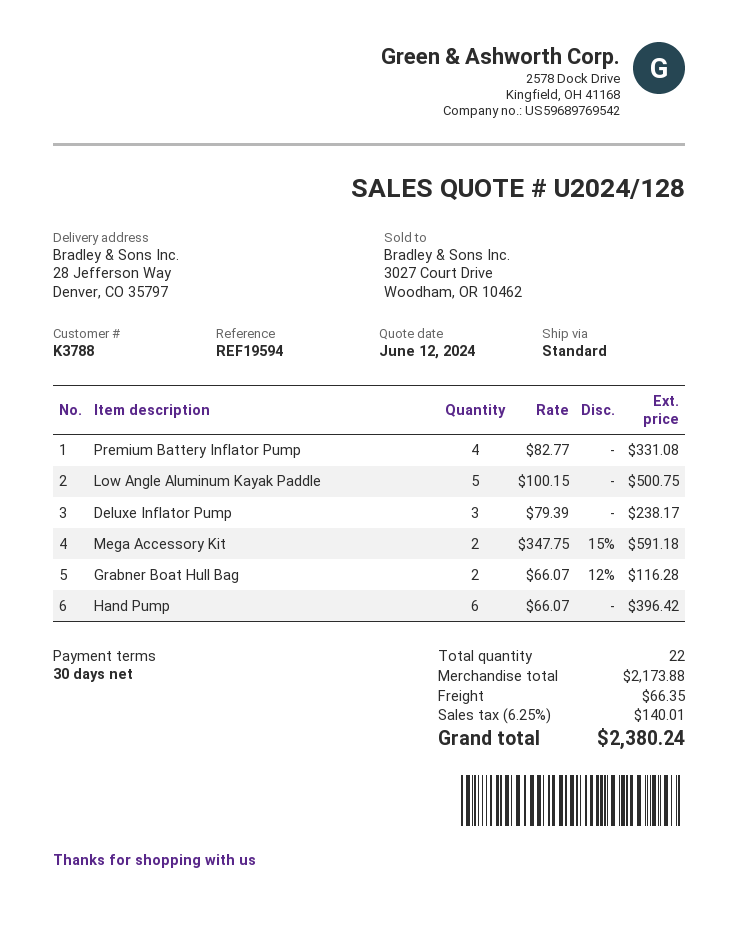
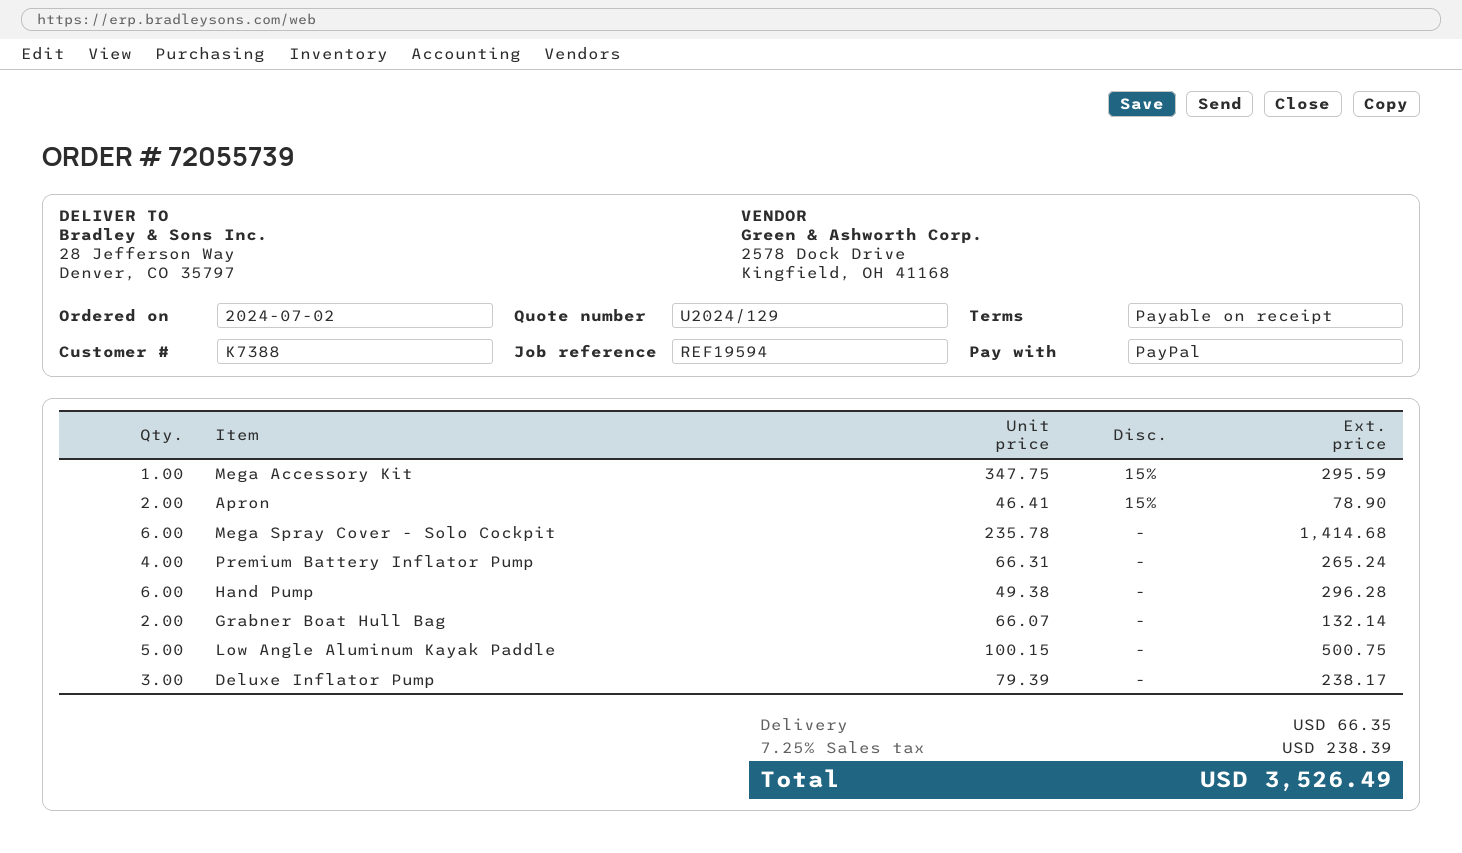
quote number: U2024/128 -> U2024/129
payment terms: 30 days -> on receipt
customer number: K3788 -> K7388
Premium Battery Inflator Pump: 4 x 82.77 = 331.08 -> 4 x 66.31 = 265.24
Mega Accessory Kit: 2 x 347.75 - 15% = 591.18 -> 1 x 347.75 - 15% = 295.59
Grabner Boat Hull Bag: 2 x 66.07 - 12% = 116.28 -> 2 x 66.07 = 132.14
Hand Pump: 6 x 66.07 = 396.42 -> 6 x 49.38 = 296.28
Apron: none -> 2 x 46.41 - 15% = 78.90
Mega Spray Cover - Solo Cockpit: none -> 6 x 235.78 = 1414.68
tax: 6.25% = 140.01 -> 7.25% = 238.39
total: 2380.24 -> 3526.49

